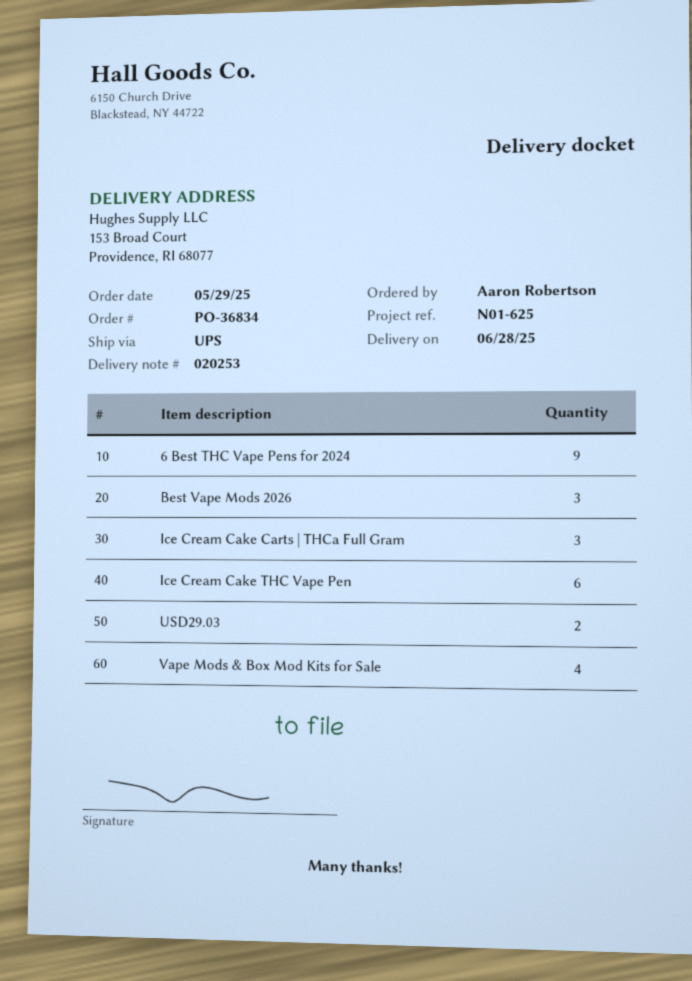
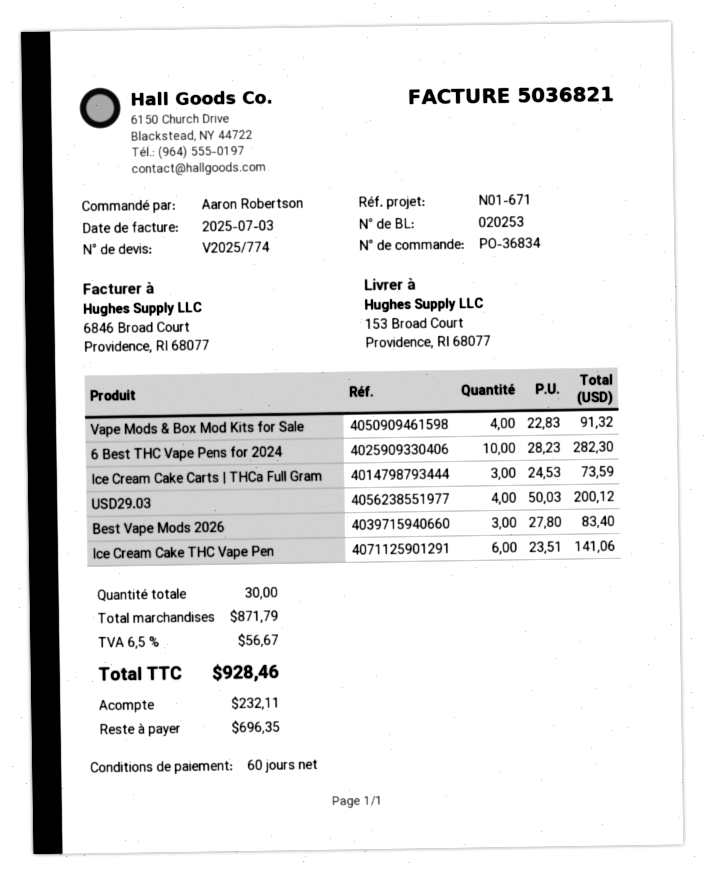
reference: N01-625 -> N01-671
6 Best THC Vape Pens for 2024: 9 -> 10
USD29.03: 2 -> 4

